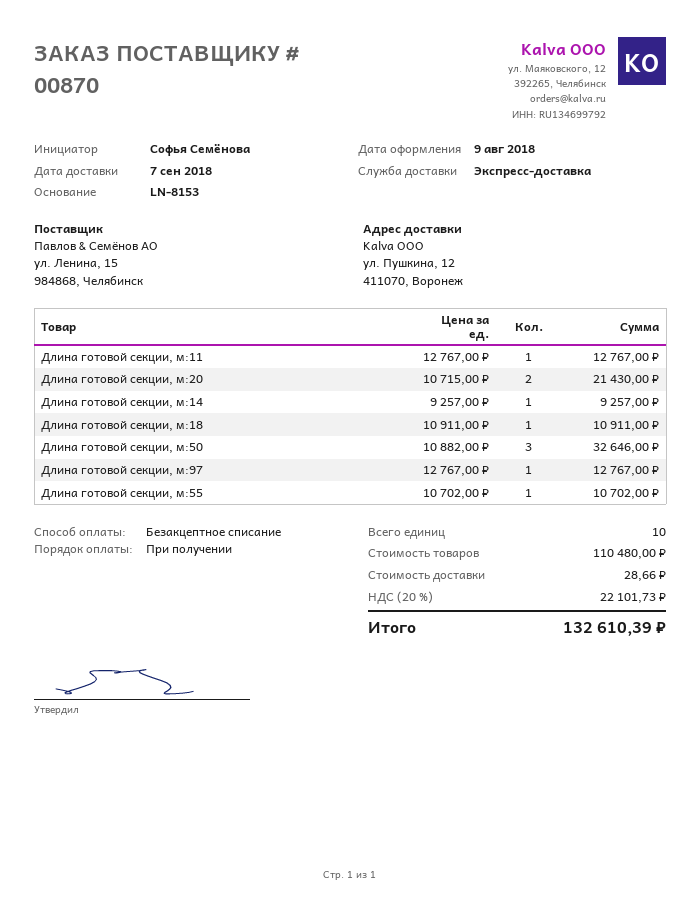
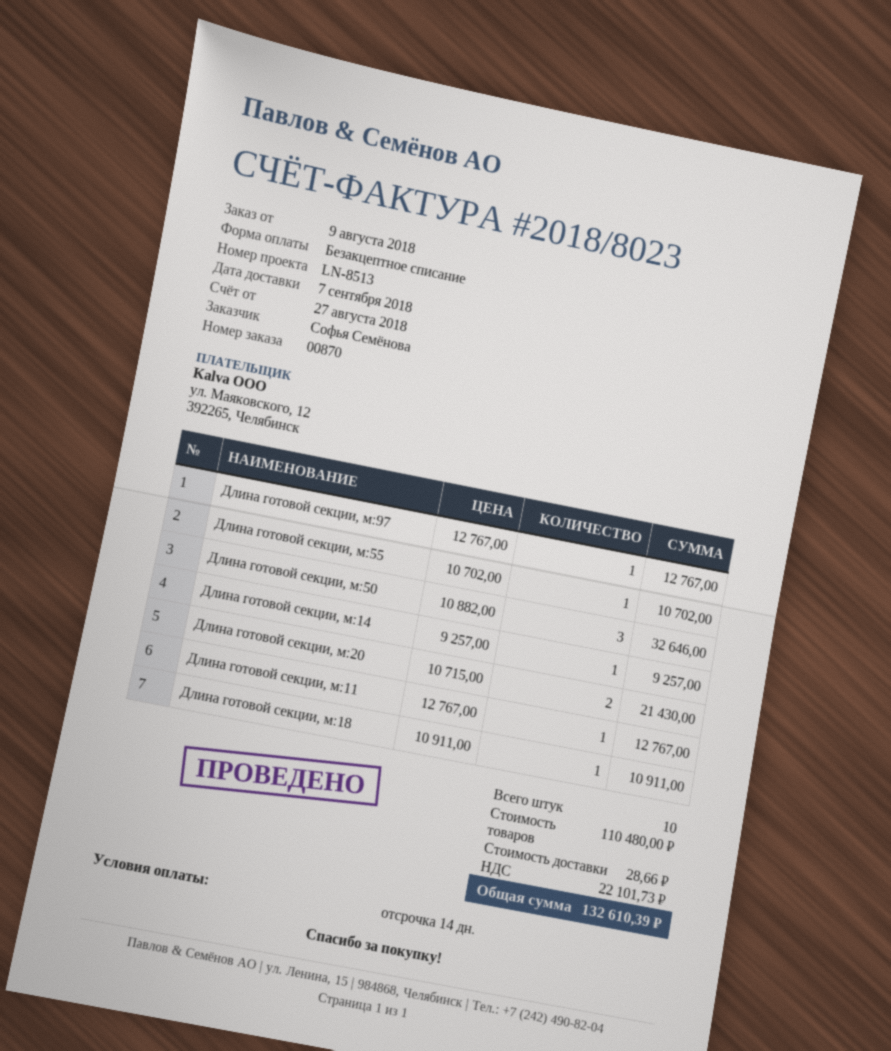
payment terms: on receipt -> 14 days
reference: LN-8153 -> LN-8513

